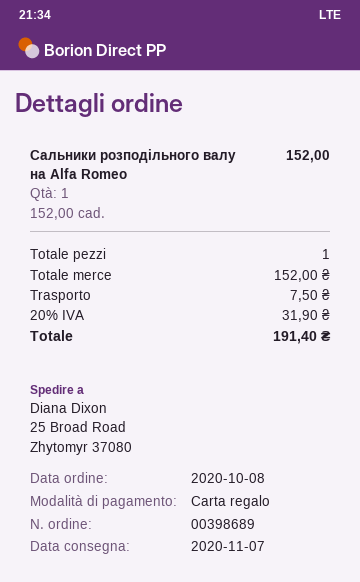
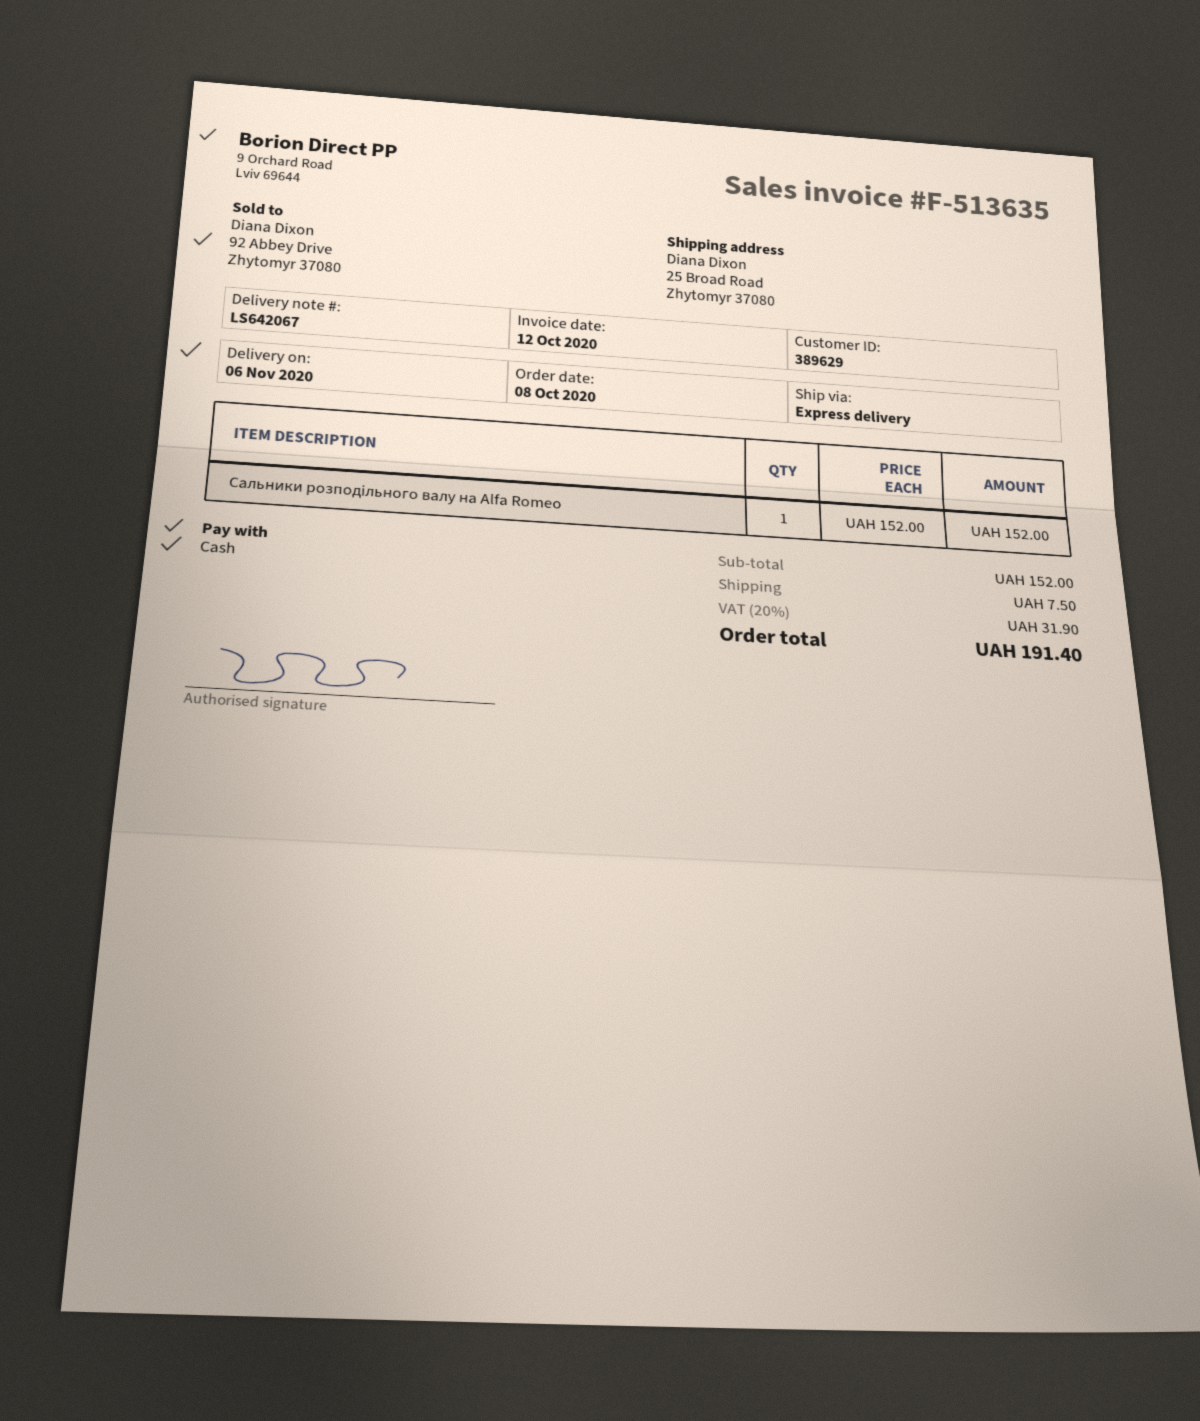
delivery date: 2020-11-07 -> 2020-11-06
payment method: gift card -> cash

